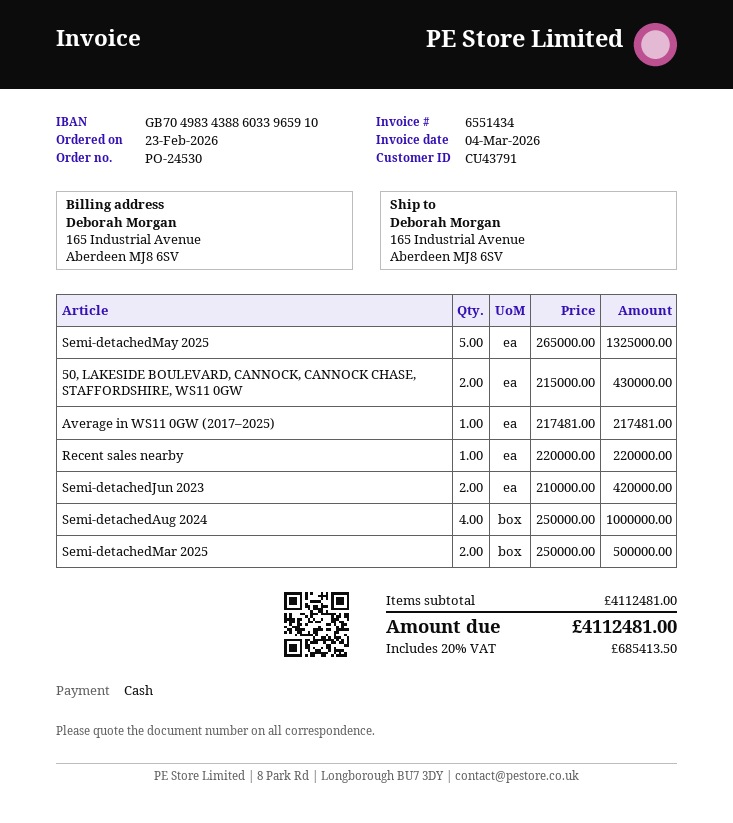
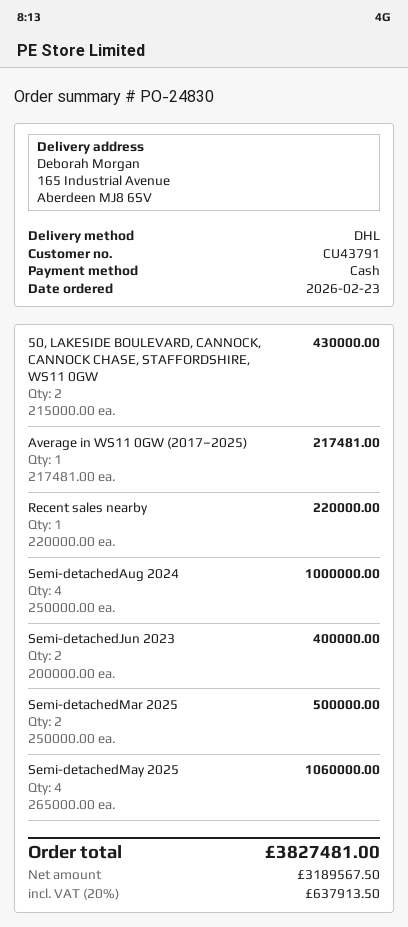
order number: PO-24530 -> PO-24830
Semi-detachedMay 2025: 5 x 265000.00 = 1325000.00 -> 4 x 265000.00 = 1060000.00
Semi-detachedJun 2023: 2 x 210000.00 = 420000.00 -> 2 x 200000.00 = 400000.00
tax: 20% = 685413.50 -> 20% = 637913.50
total: 4112481.00 -> 3827481.00

